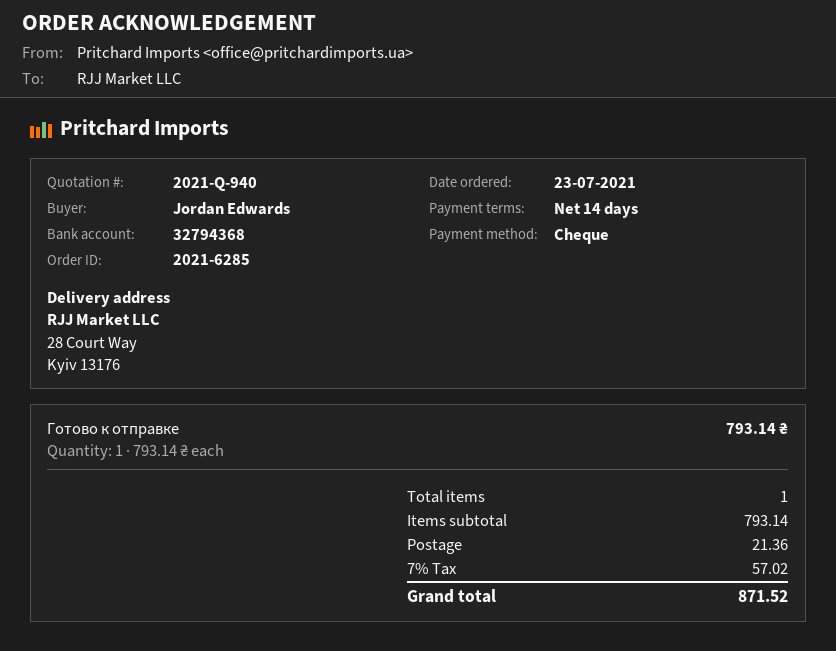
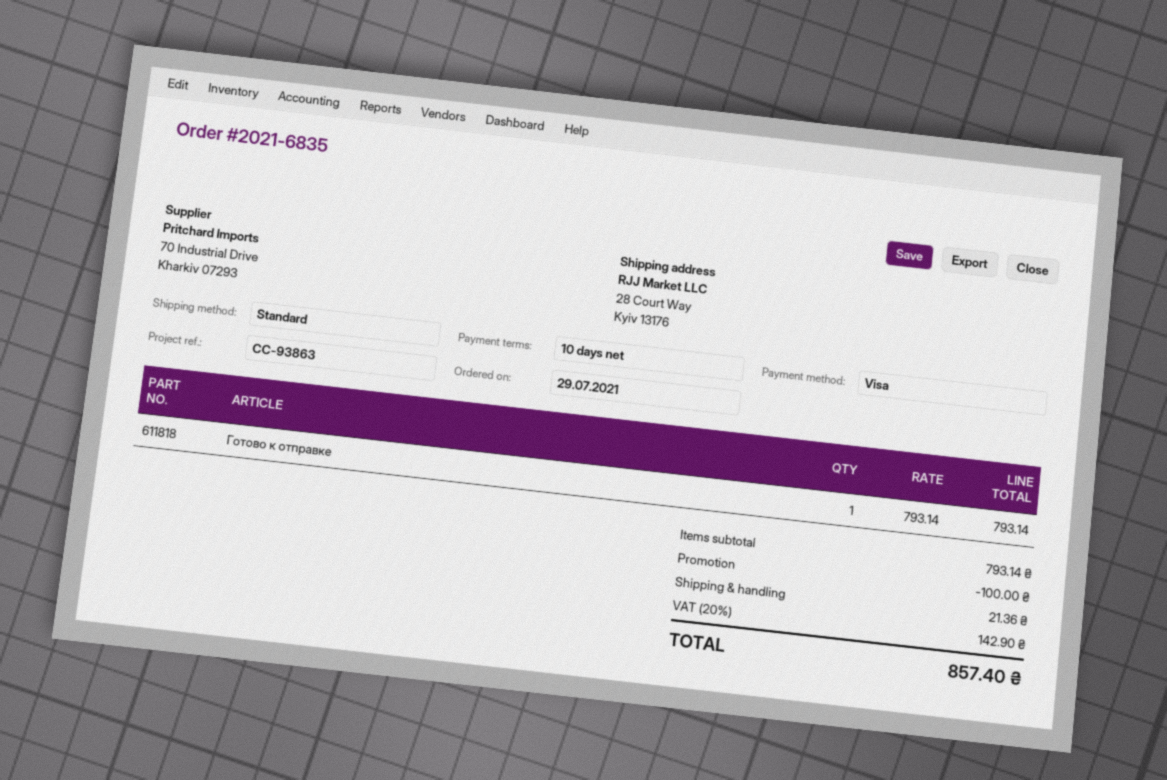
order number: 2021-6285 -> 2021-6835
order date: 2021-07-23 -> 2021-07-29
payment terms: 14 days -> 10 days
payment method: cheque -> Visa
discount: none -> 100.00
tax: 7% = 57.02 -> 20% = 142.90
total: 871.52 -> 857.40

